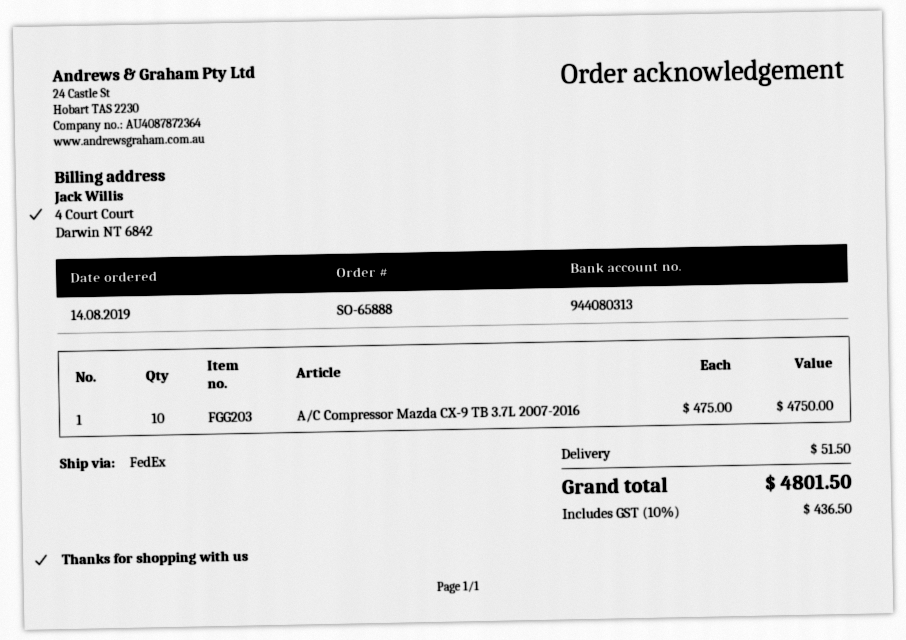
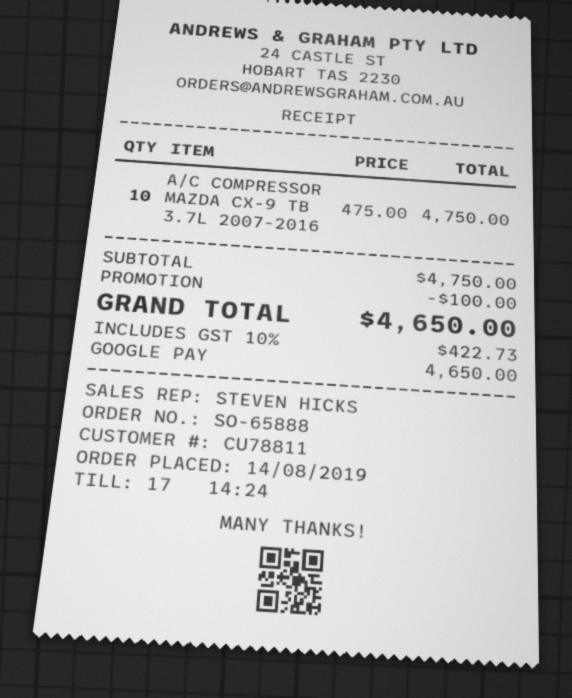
discount: none -> 100.00
shipping: 51.50 -> none
tax: 10% = 436.50 -> 10% = 422.73
total: 4801.50 -> 4650.00

